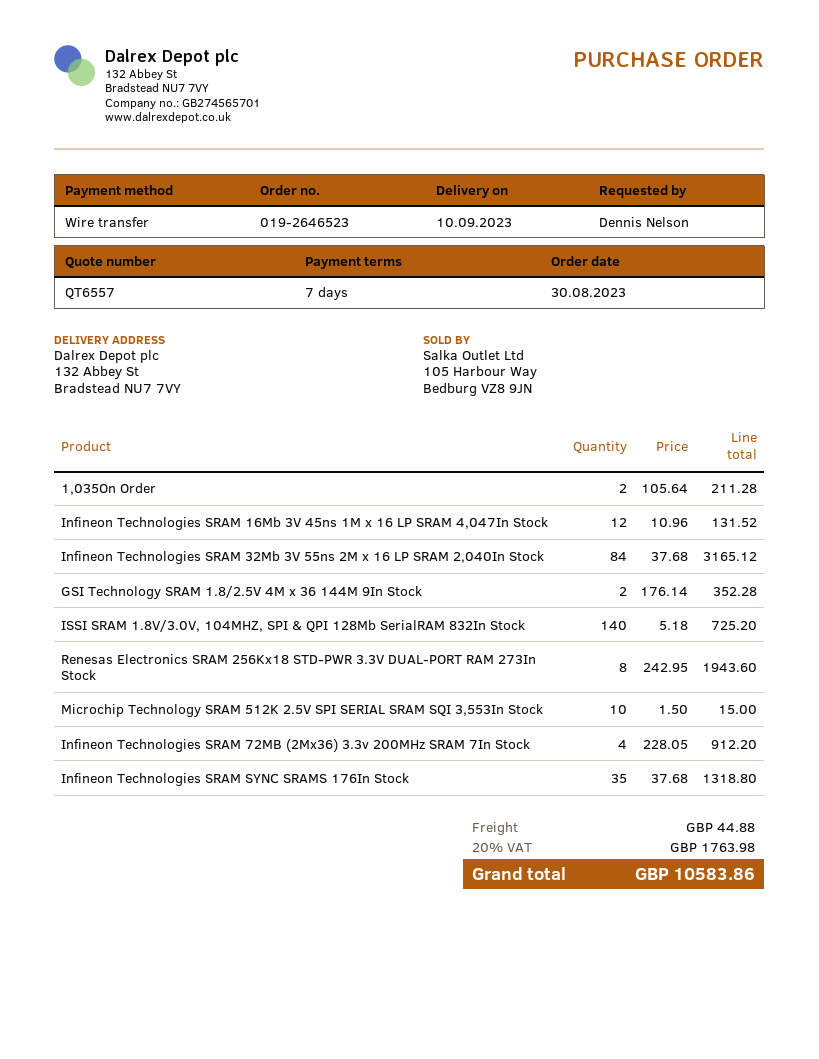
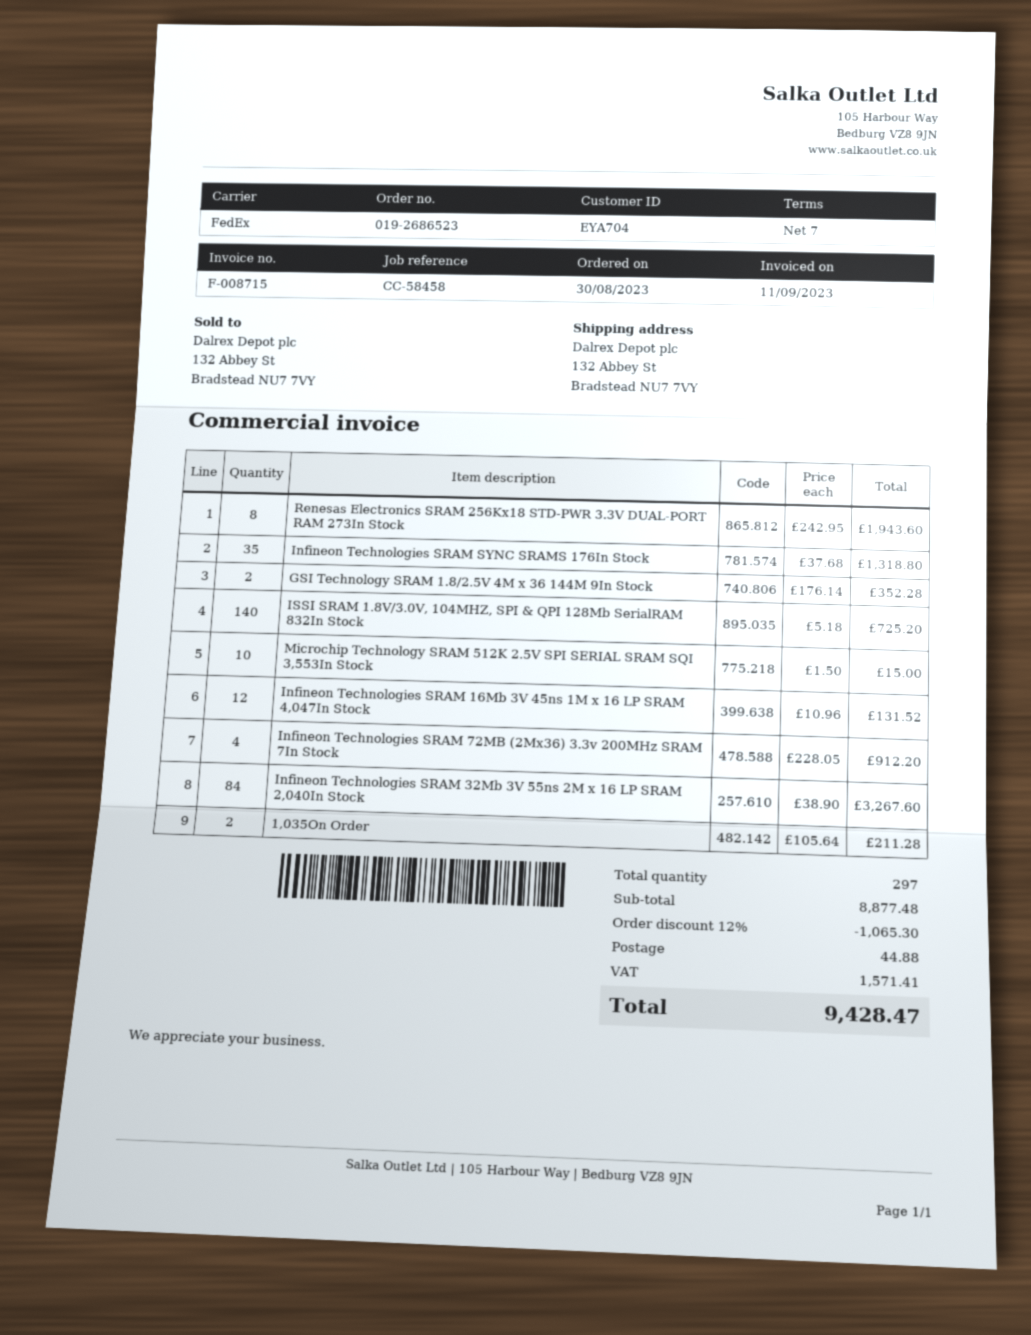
order number: 019-2646523 -> 019-2686523
Infineon Technologies SRAM 32Mb 3V 55ns 2M x 16 LP SRAM 2,040In Stock: 84 x 37.68 = 3165.12 -> 84 x 38.90 = 3267.60
discount: none -> 12% = 1065.30
tax: 1763.98 -> 1571.41
total: 10583.86 -> 9428.47

